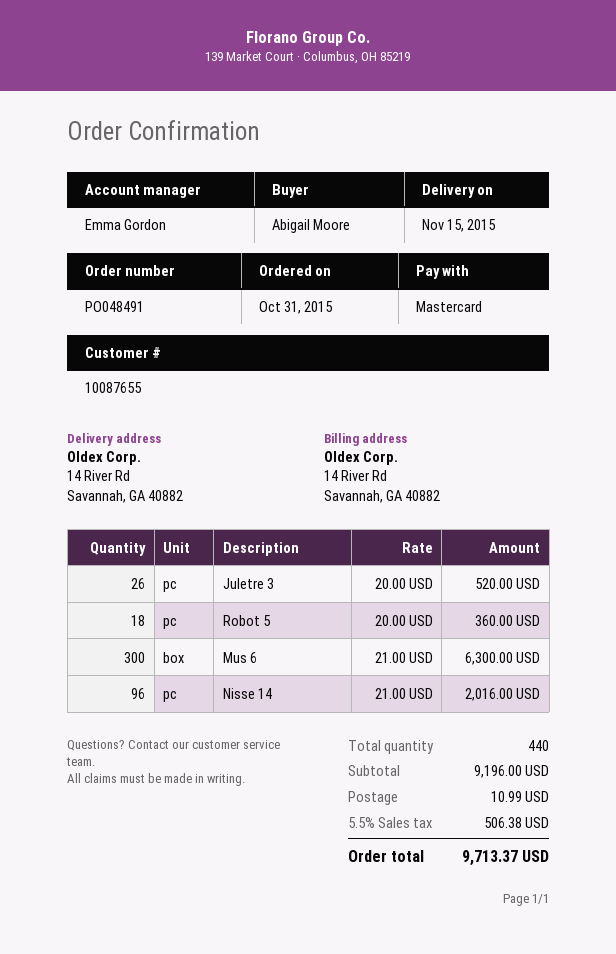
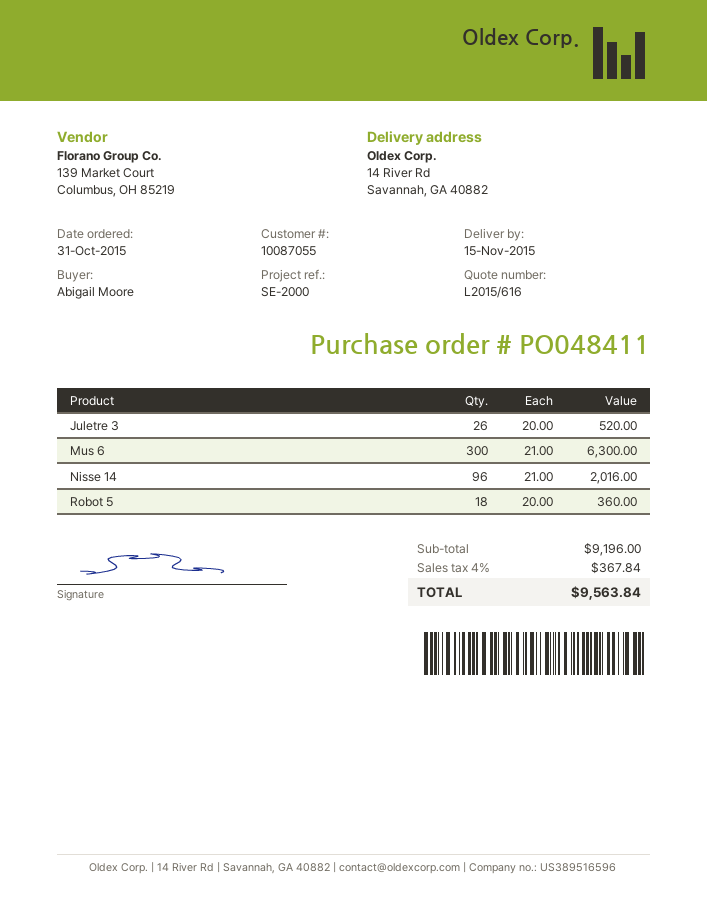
order number: PO048491 -> PO048411
customer number: 10087655 -> 10087055
shipping: 10.99 -> none
tax: 5.5% = 506.38 -> 4% = 367.84
total: 9713.37 -> 9563.84

